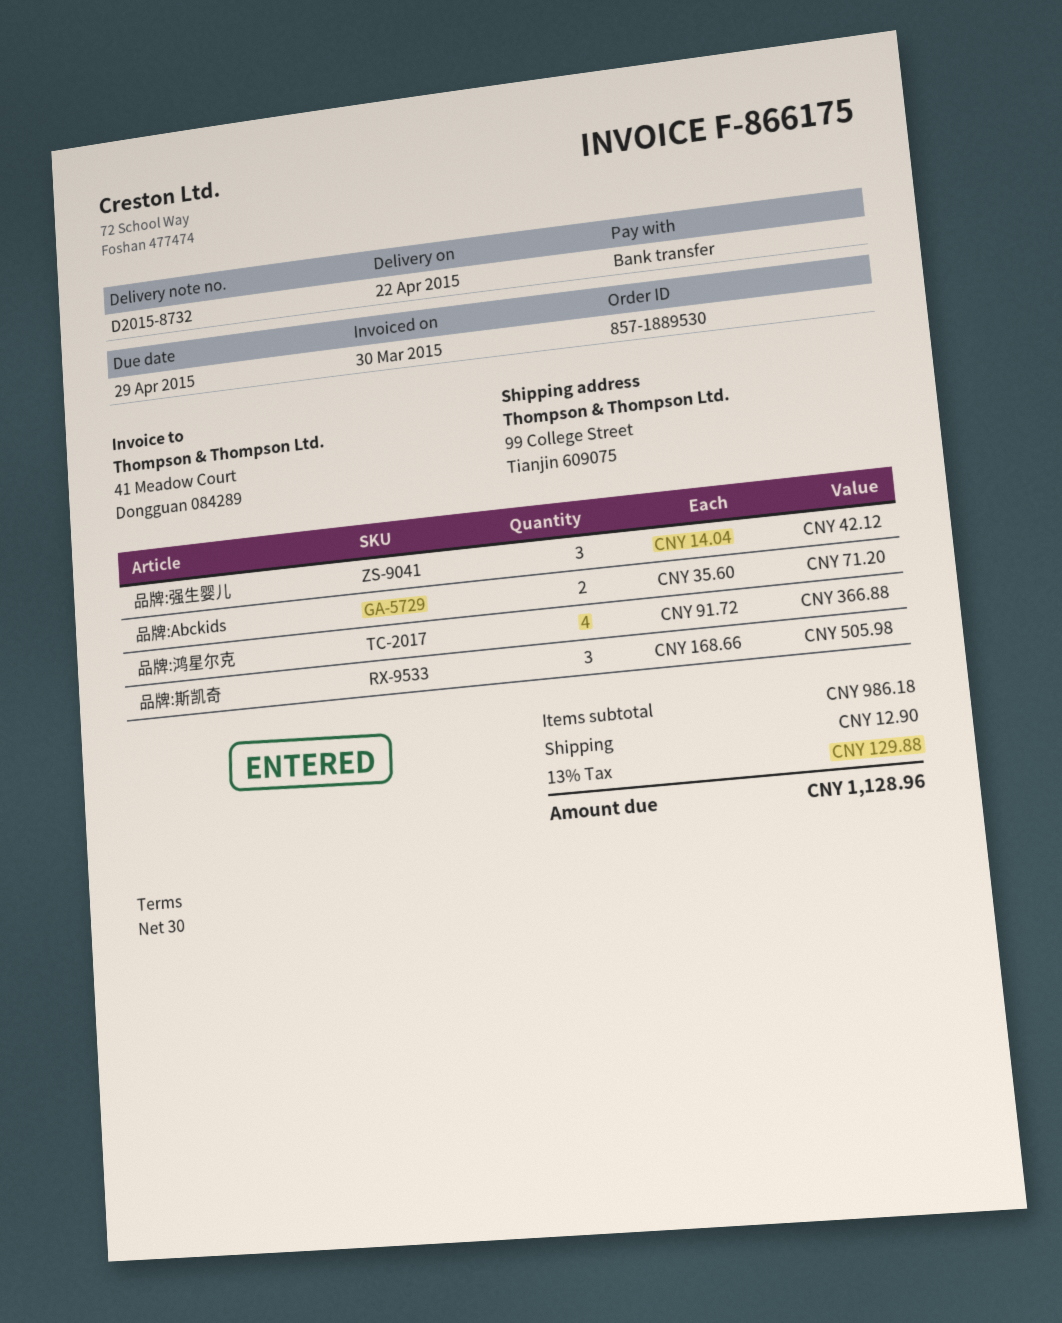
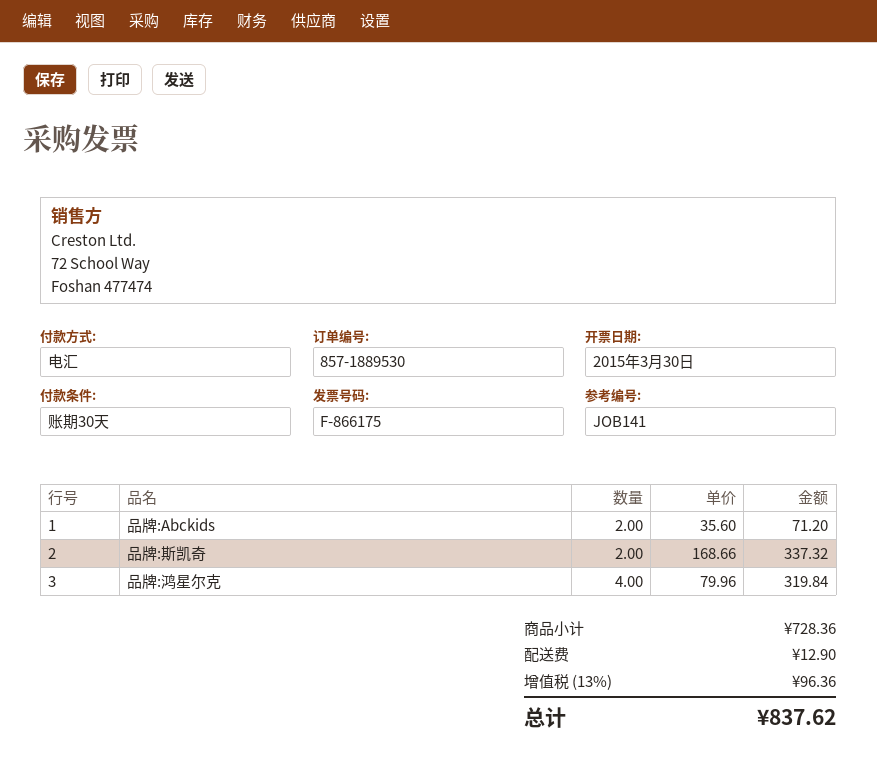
品牌:强生婴儿: 3 x 14.04 = 42.12 -> none
品牌:鸿星尔克: 4 x 91.72 = 366.88 -> 4 x 79.96 = 319.84
品牌:斯凯奇: 3 x 168.66 = 505.98 -> 2 x 168.66 = 337.32
subtotal: 986.18 -> 728.36
tax: 13% = 129.88 -> 13% = 96.36
total: 1128.96 -> 837.62

